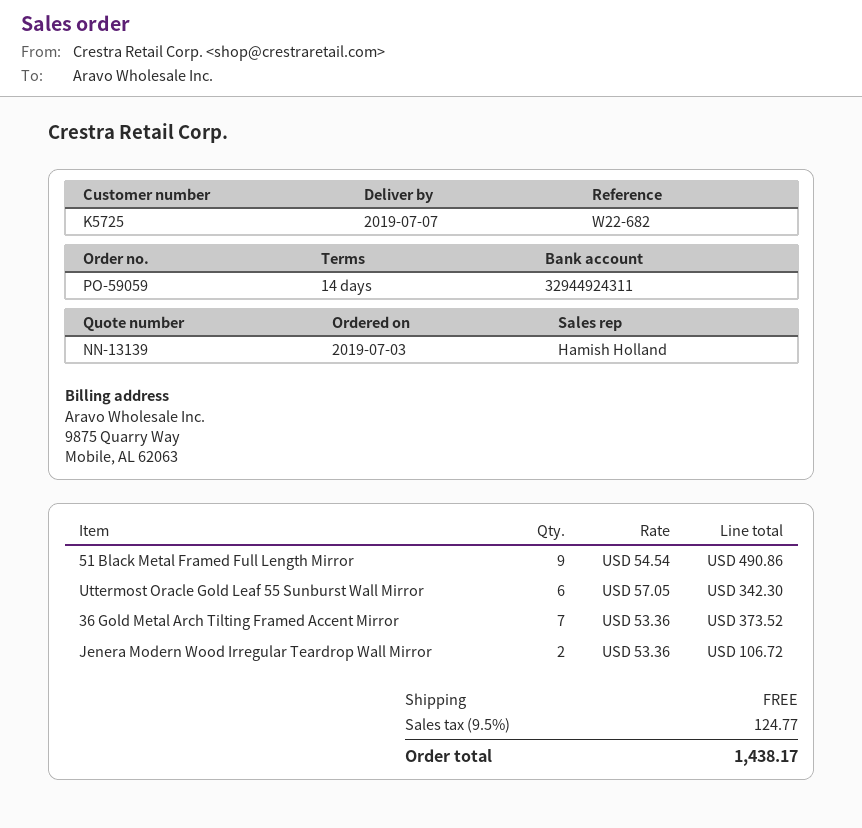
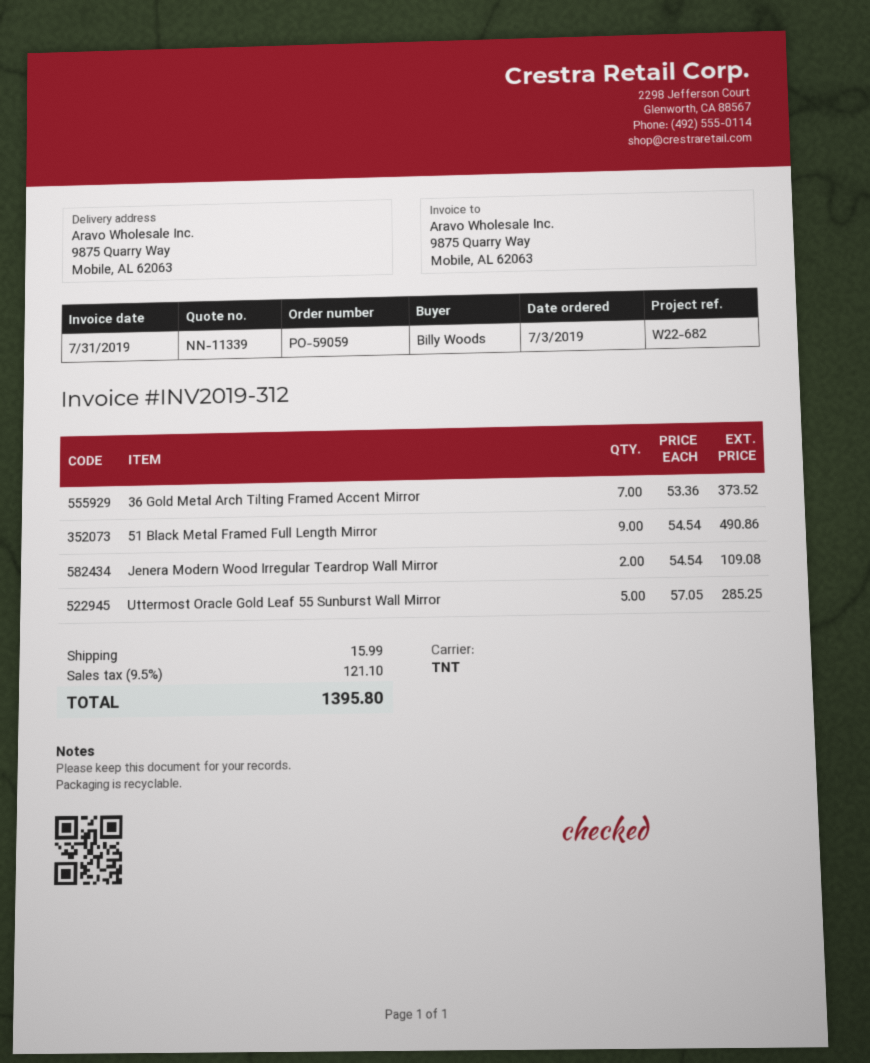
quote number: NN-13139 -> NN-11339
Uttermost Oracle Gold Leaf 55 Sunburst Wall Mirror: 6 x 57.05 = 342.30 -> 5 x 57.05 = 285.25
Jenera Modern Wood Irregular Teardrop Wall Mirror: 2 x 53.36 = 106.72 -> 2 x 54.54 = 109.08
shipping: 0.00 -> 15.99
tax: 9.5% = 124.77 -> 9.5% = 121.10
total: 1438.17 -> 1395.80

